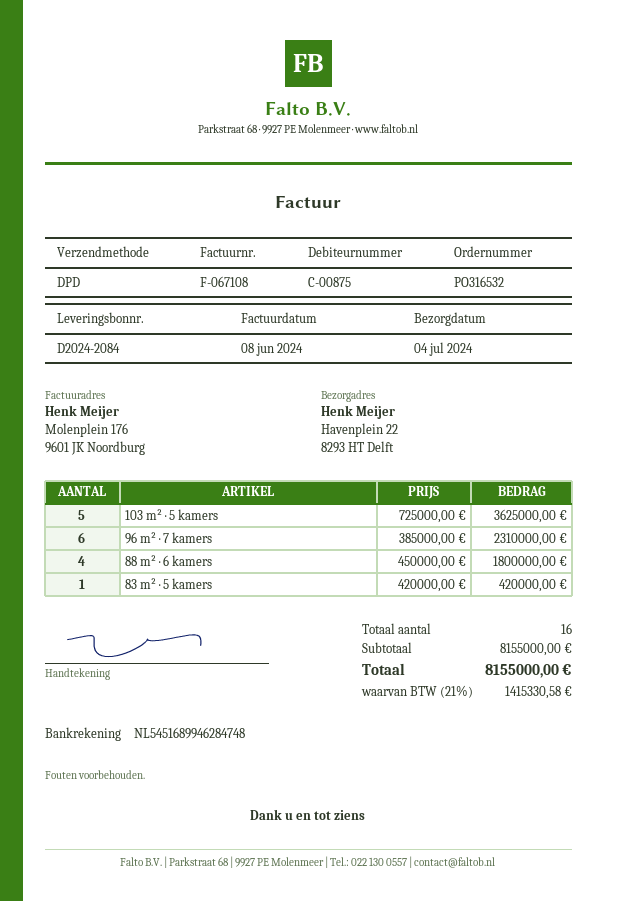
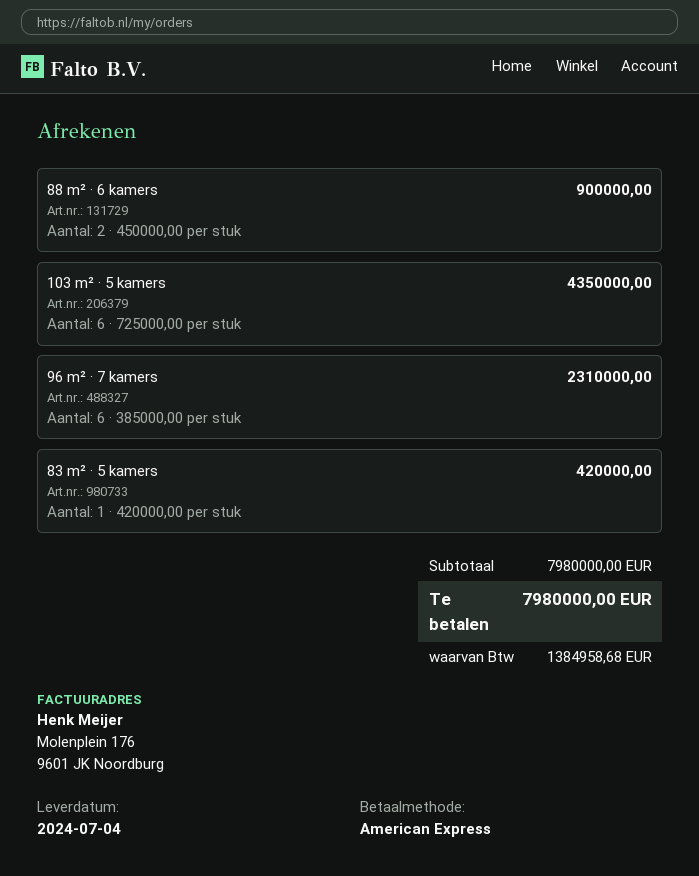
103 m² · 5 kamers: 5 x 725000.00 = 3625000.00 -> 6 x 725000.00 = 4350000.00
88 m² · 6 kamers: 4 x 450000.00 = 1800000.00 -> 2 x 450000.00 = 900000.00
subtotal: 8155000.00 -> 7980000.00
tax: 1415330.58 -> 1384958.68
total: 8155000.00 -> 7980000.00

